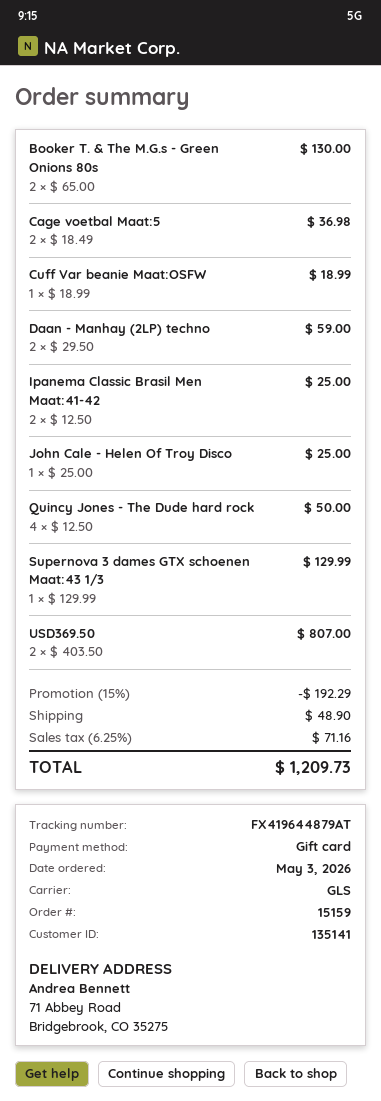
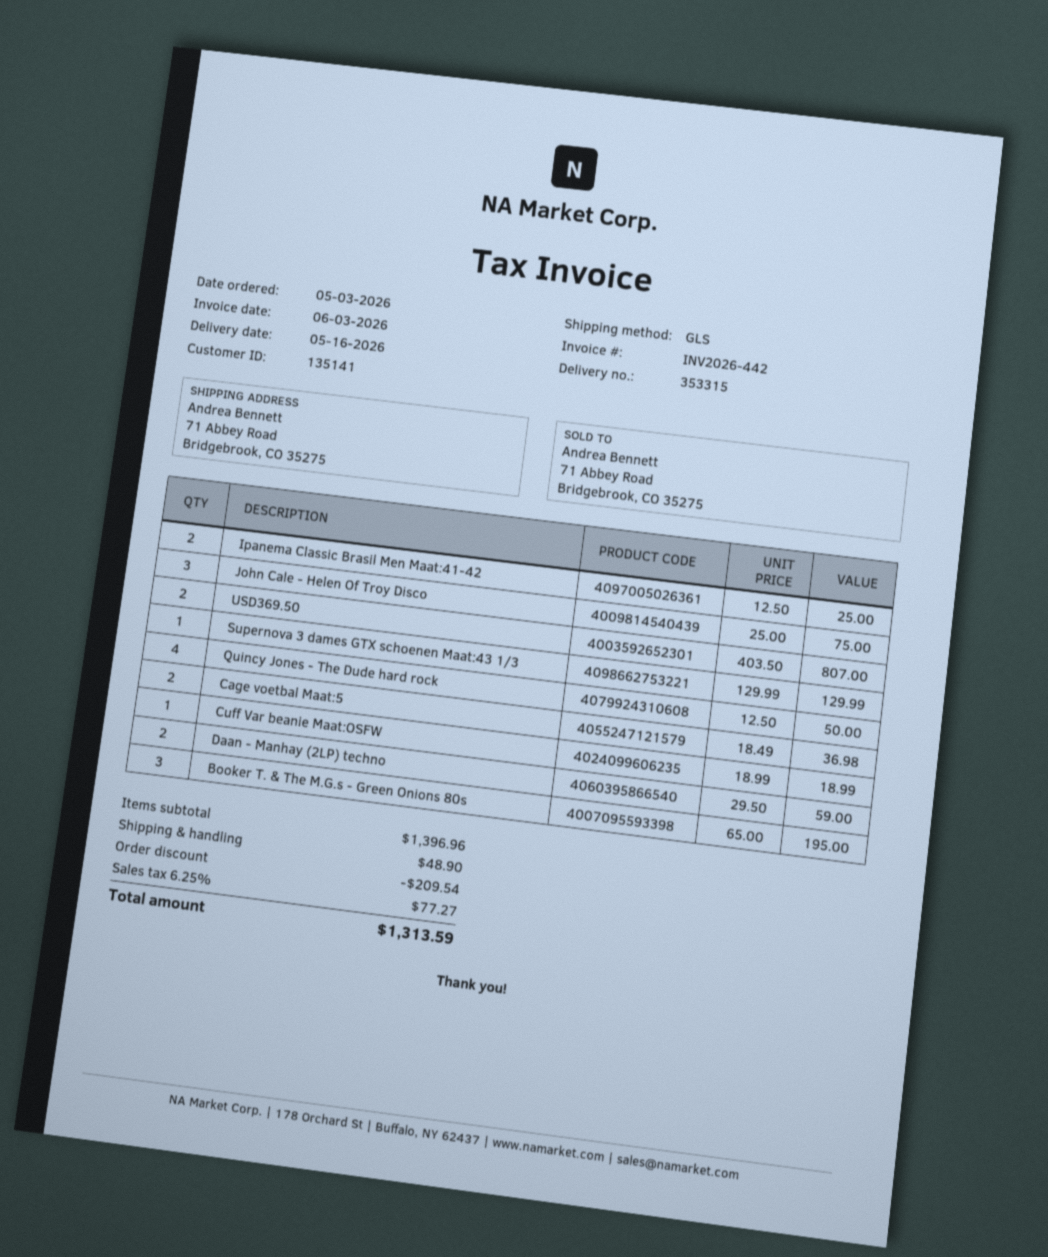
Booker T. & The M.G.s - Green Onions 80s: 2 x 65.00 = 130.00 -> 3 x 65.00 = 195.00
John Cale - Helen Of Troy Disco: 1 x 25.00 = 25.00 -> 3 x 25.00 = 75.00
discount: 192.29 -> 209.54
tax: 6.25% = 71.16 -> 6.25% = 77.27
total: 1209.73 -> 1313.59

